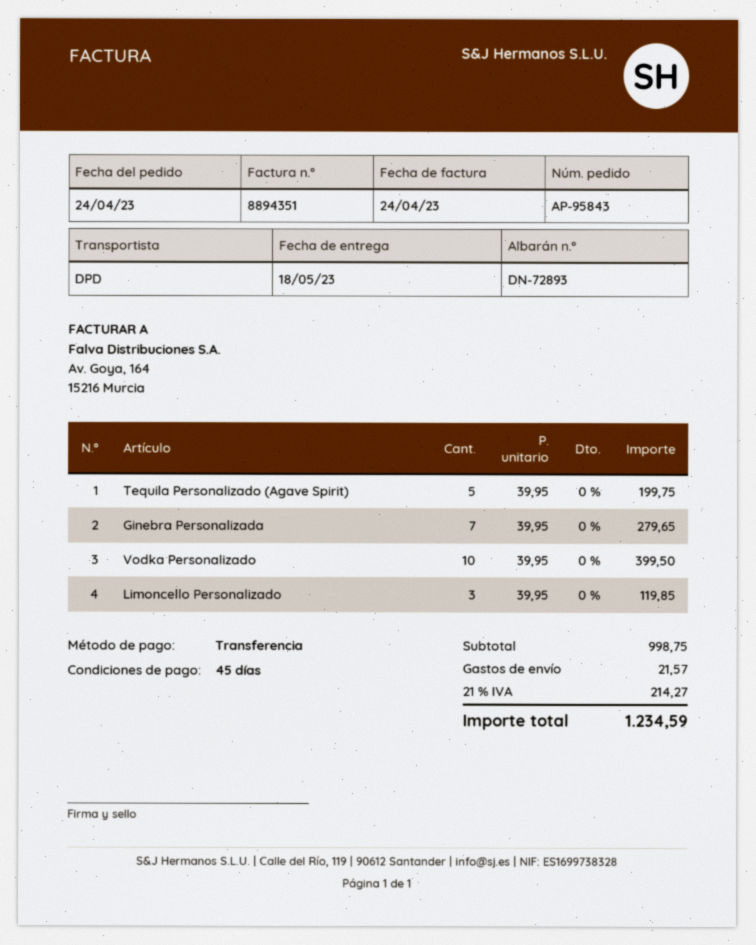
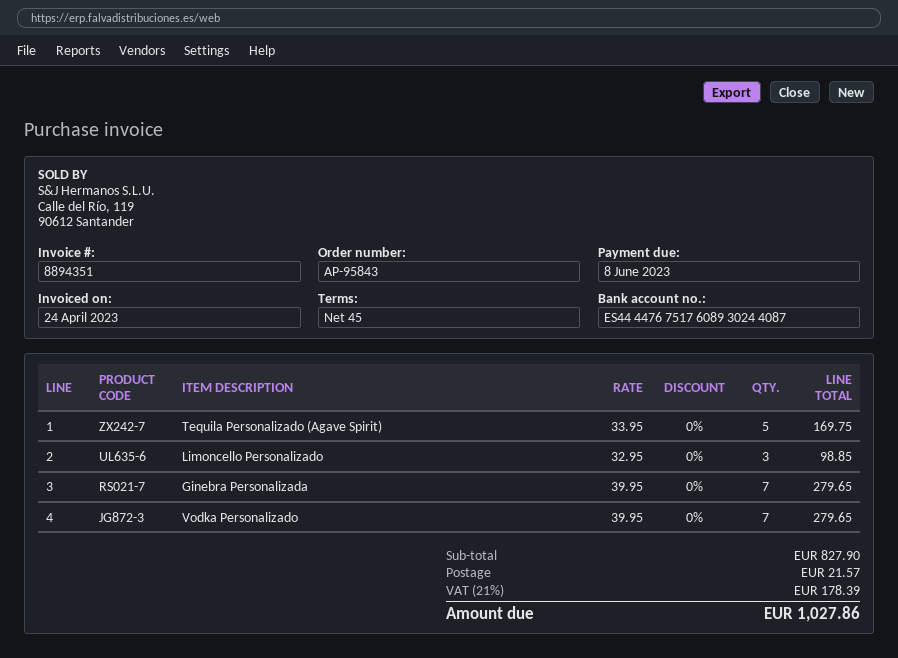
Tequila Personalizado (Agave Spirit): 5 x 39.95 = 199.75 -> 5 x 33.95 = 169.75
Vodka Personalizado: 10 x 39.95 = 399.50 -> 7 x 39.95 = 279.65
Limoncello Personalizado: 3 x 39.95 = 119.85 -> 3 x 32.95 = 98.85
subtotal: 998.75 -> 827.90
tax: 21% = 214.27 -> 21% = 178.39
total: 1234.59 -> 1027.86

